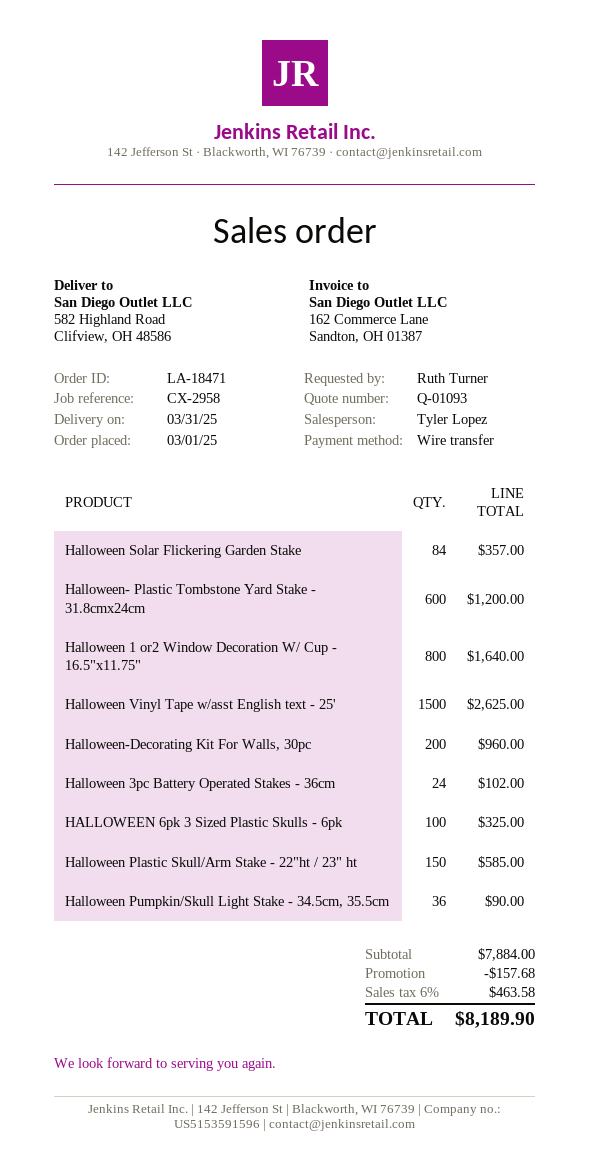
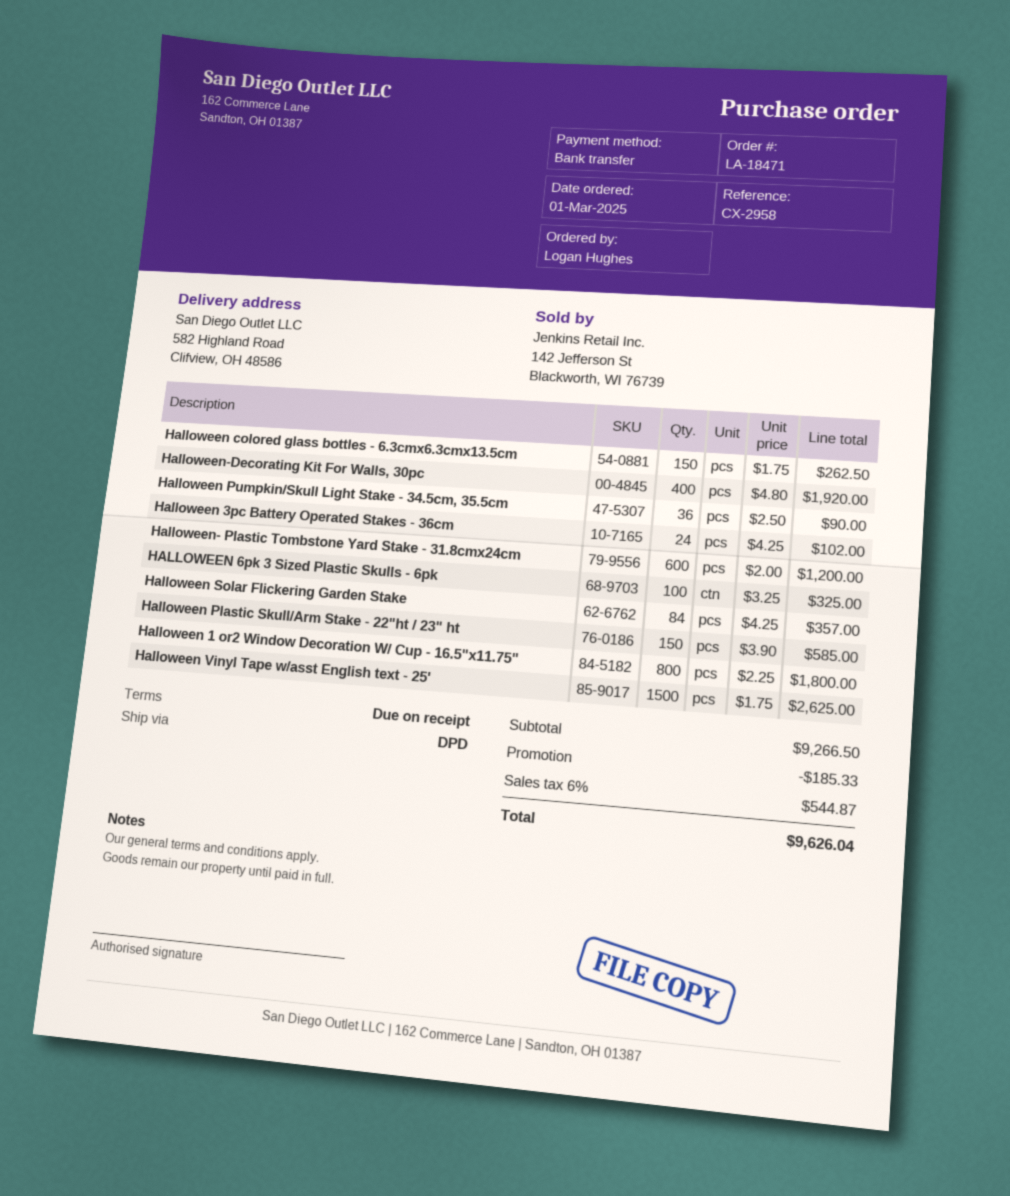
ordered by: Ruth Turner -> Logan Hughes
Halloween 1 or2 Window Decoration W/ Cup - 16.5"x11.75": 800 for 1640.00 -> 800 for 1800.00
Halloween-Decorating Kit For Walls, 30pc: 200 for 960.00 -> 400 for 1920.00
Halloween colored glass bottles - 6.3cmx6.3cmx13.5cm: none -> 150 for 262.50
subtotal: 7884.00 -> 9266.50
discount: 157.68 -> 185.33
tax: 6% = 463.58 -> 6% = 544.87
total: 8189.90 -> 9626.04

